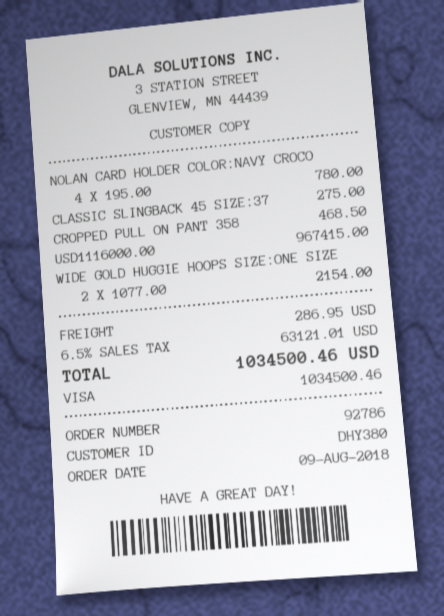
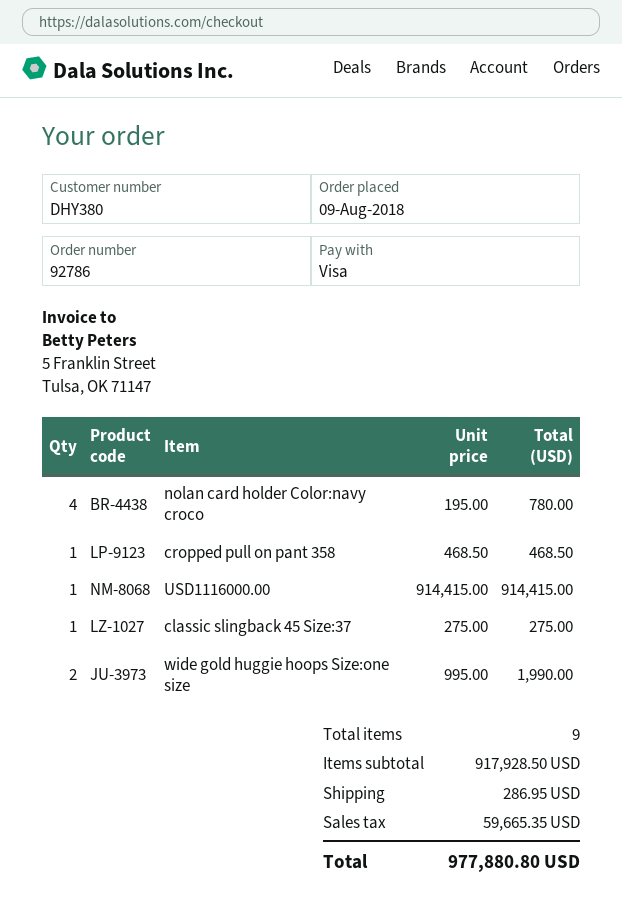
USD1116000.00: 1 x 967415.00 = 967415.00 -> 1 x 914415.00 = 914415.00
WIDE GOLD HUGGIE HOOPS SIZE:ONE SIZE: 2 x 1077.00 = 2154.00 -> 2 x 995.00 = 1990.00
tax: 63121.01 -> 59665.35
total: 1034500.46 -> 977880.80

